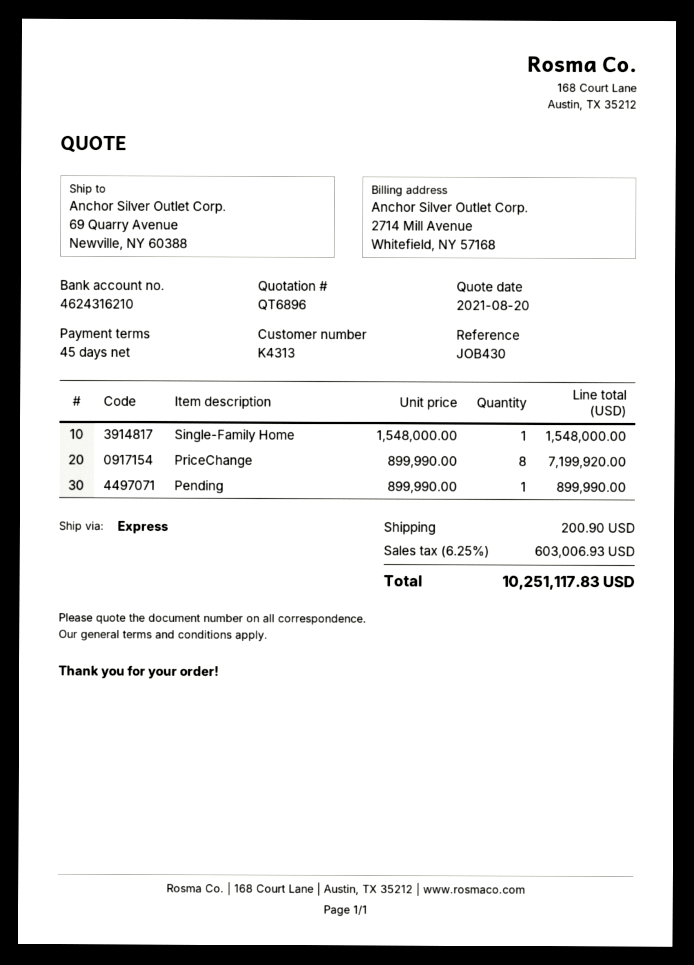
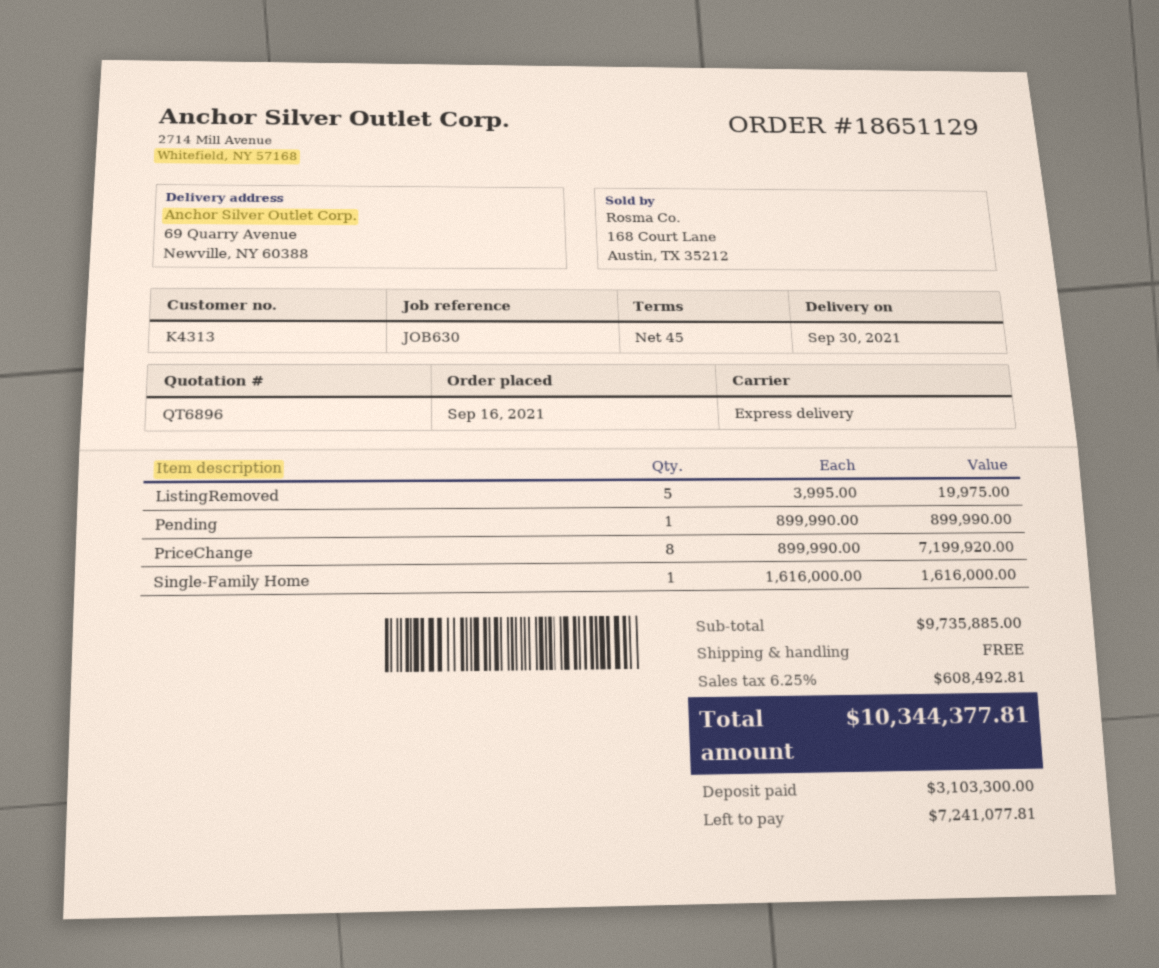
reference: JOB430 -> JOB630
Single-Family Home: 1 x 1548000.00 = 1548000.00 -> 1 x 1616000.00 = 1616000.00
ListingRemoved: none -> 5 x 3995.00 = 19975.00
shipping: 200.90 -> 0.00
tax: 6.25% = 603006.93 -> 6.25% = 608492.81
total: 10251117.83 -> 10344377.81

